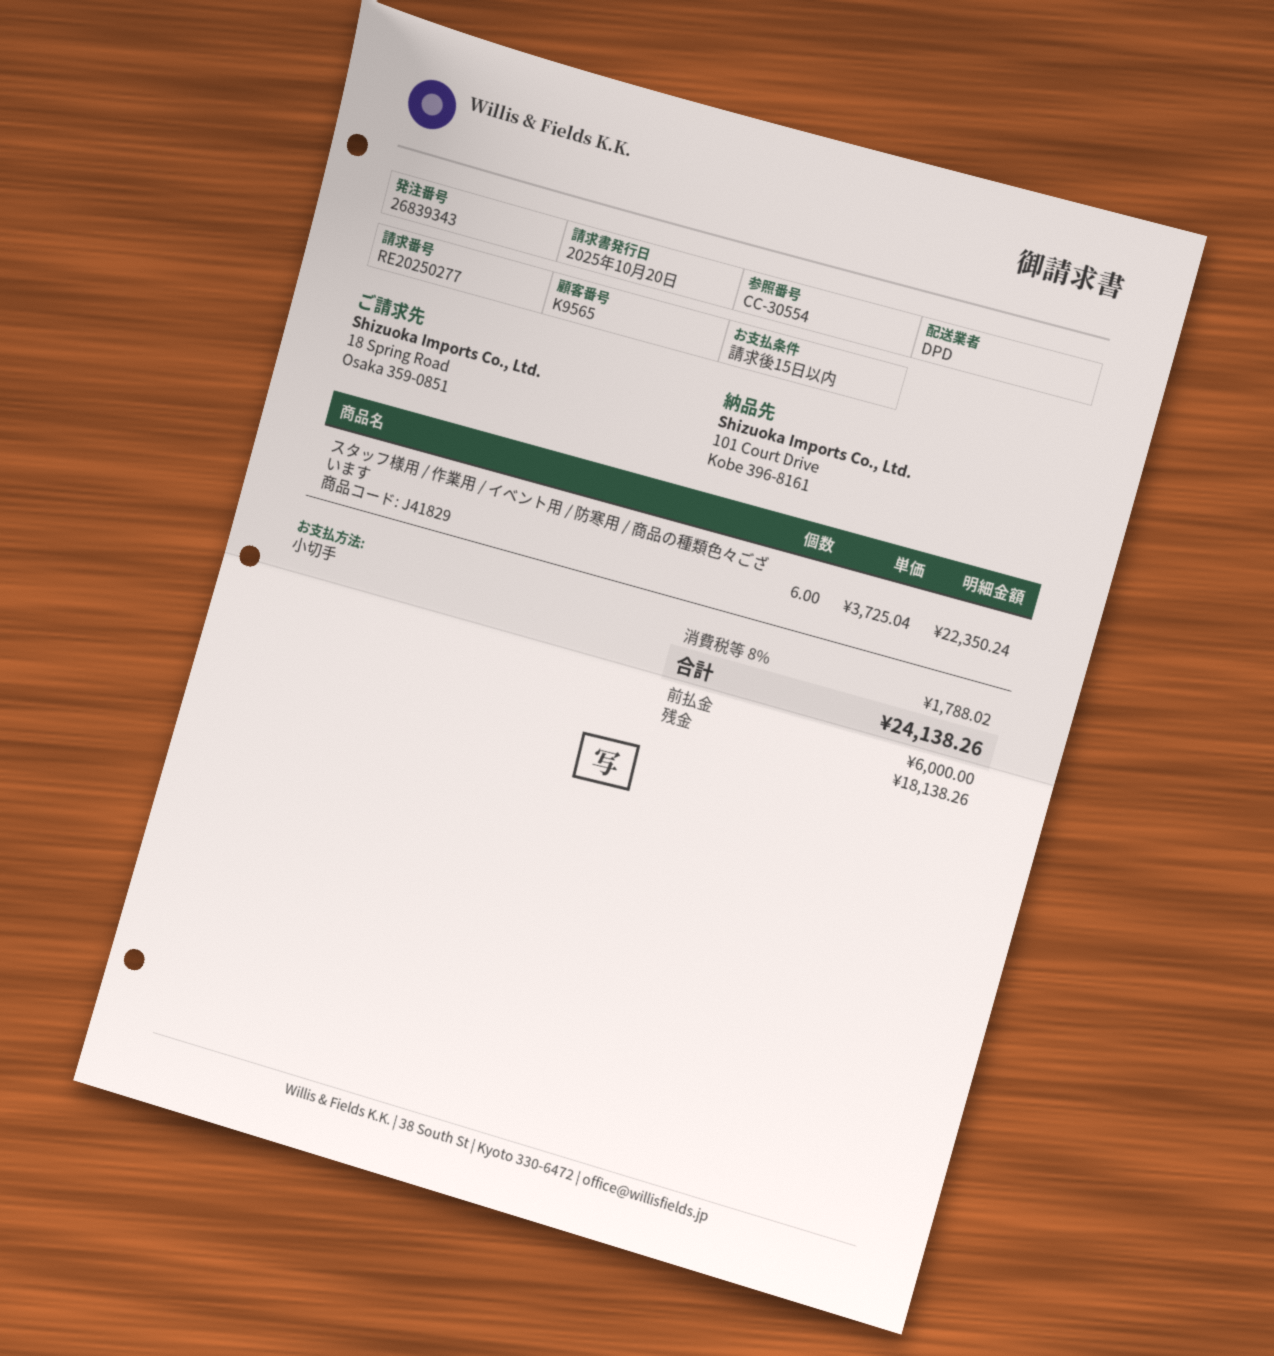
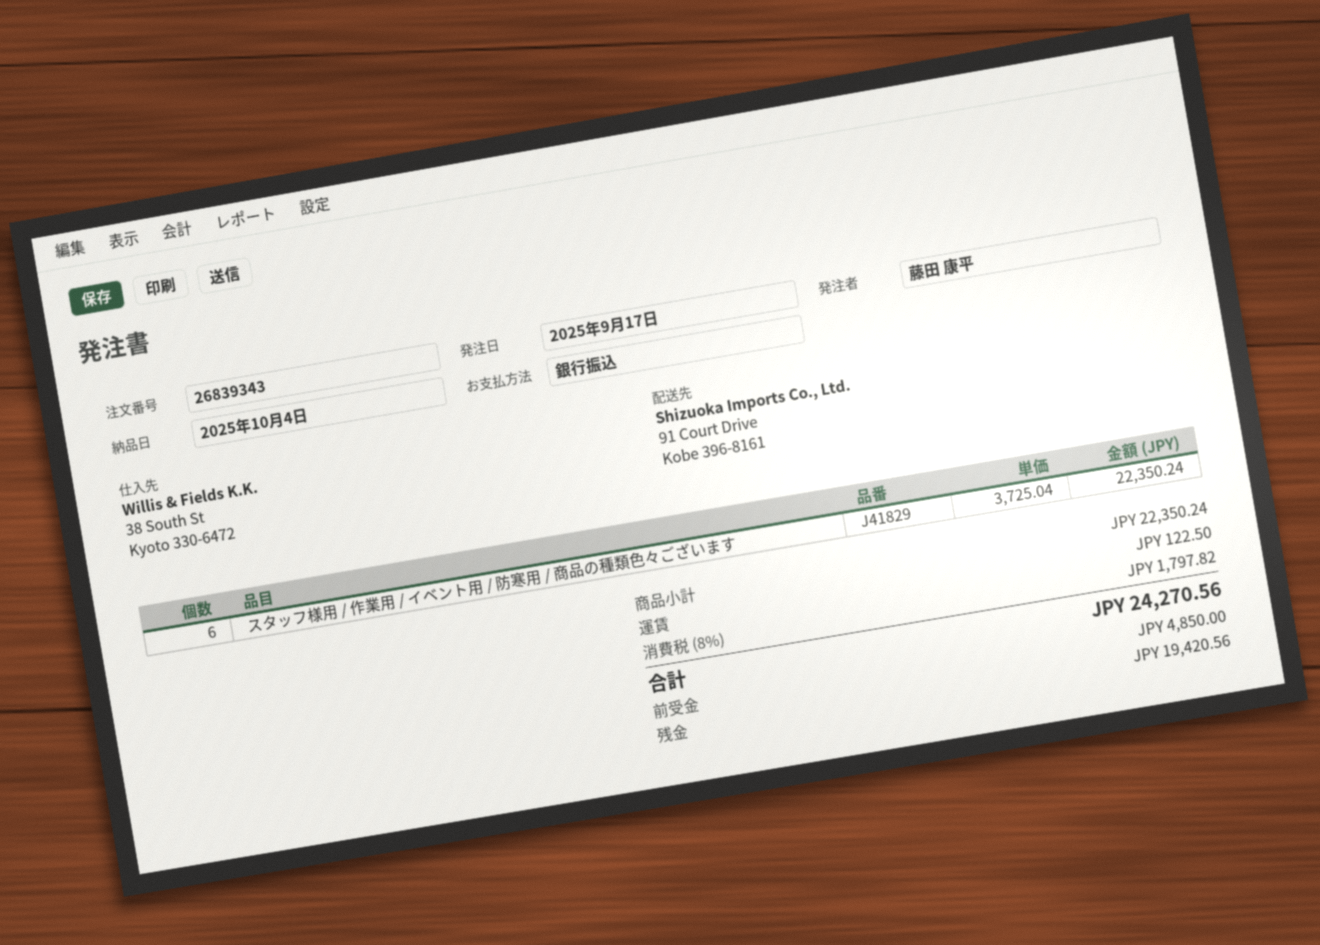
payment method: cheque -> bank transfer
ship to: 101 Court Drive, Kobe 396-8161 -> 91 Court Drive, Kobe 396-8161
shipping: none -> 122.50
tax: 8% = 1788.02 -> 8% = 1797.82
total: 24138.26 -> 24270.56
deposit: 6000.00 -> 4850.00
balance: 18138.26 -> 19420.56

